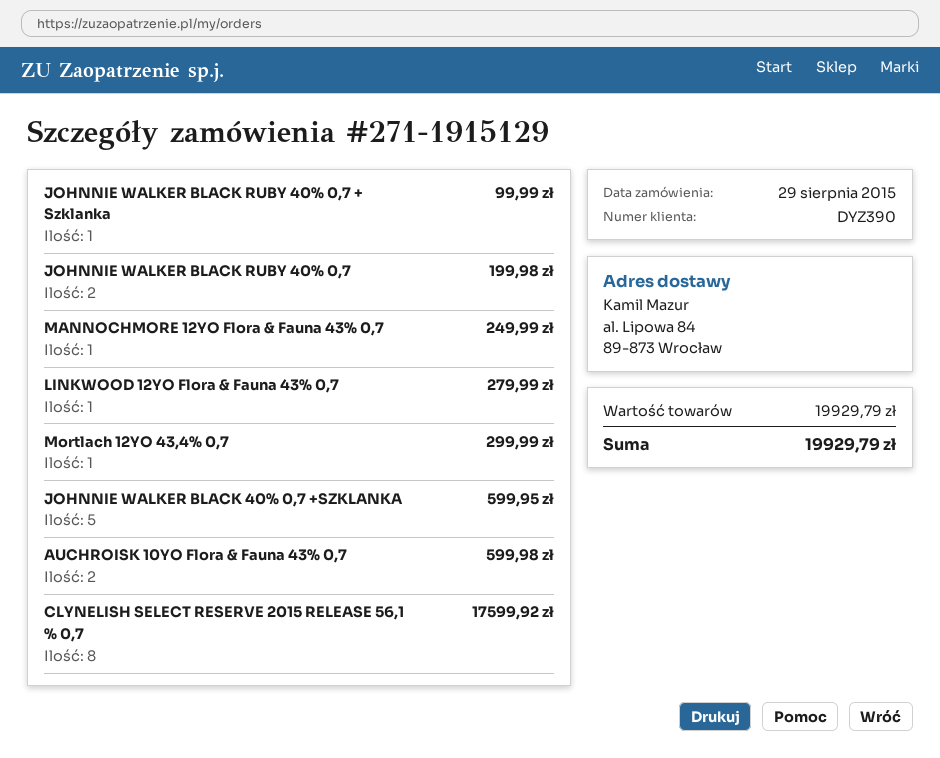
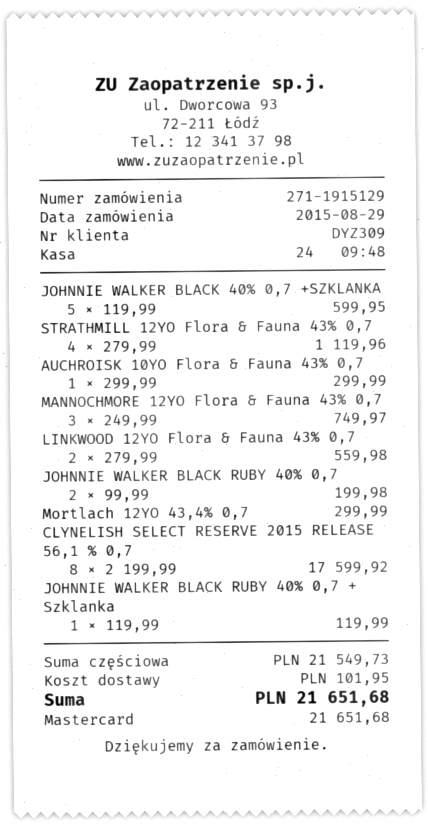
customer number: DYZ390 -> DYZ309
JOHNNIE WALKER BLACK RUBY 40% 0,7 + Szklanka: 1 for 99.99 -> 1 for 119.99
MANNOCHMORE 12YO Flora & Fauna 43% 0,7: 1 for 249.99 -> 3 for 749.97
LINKWOOD 12YO Flora & Fauna 43% 0,7: 1 for 279.99 -> 2 for 559.98
AUCHROISK 10YO Flora & Fauna 43% 0,7: 2 for 599.98 -> 1 for 299.99
STRATHMILL 12YO Flora & Fauna 43% 0,7: none -> 4 for 1119.96
subtotal: 19929.79 -> 21549.73
shipping: none -> 101.95
total: 19929.79 -> 21651.68

